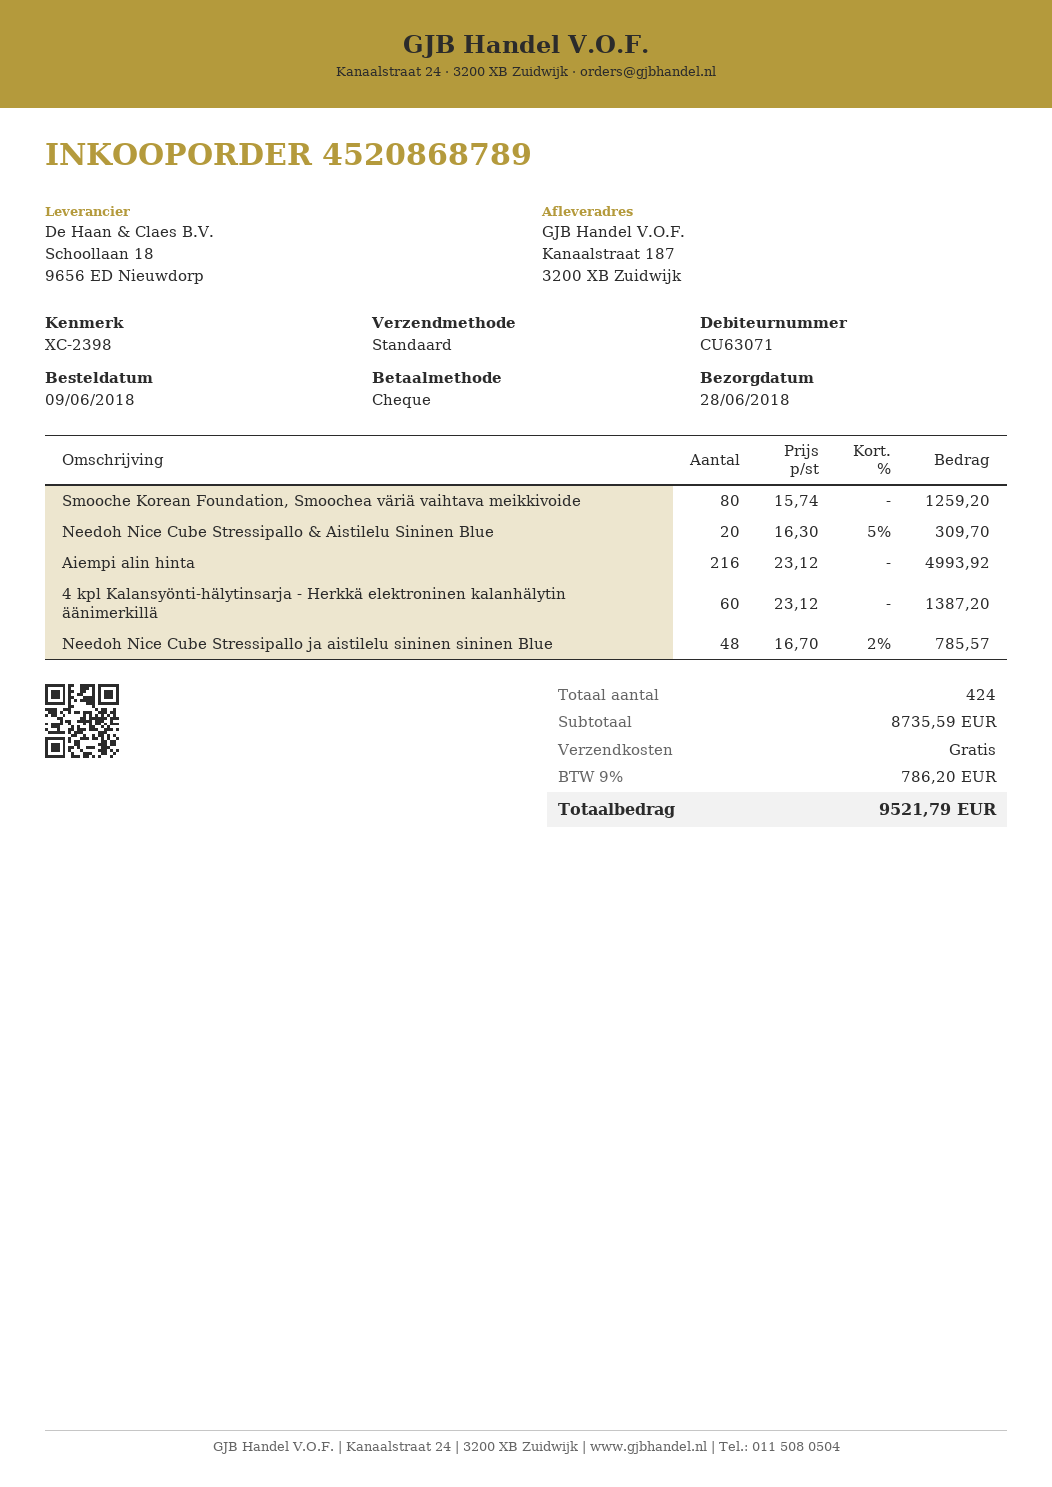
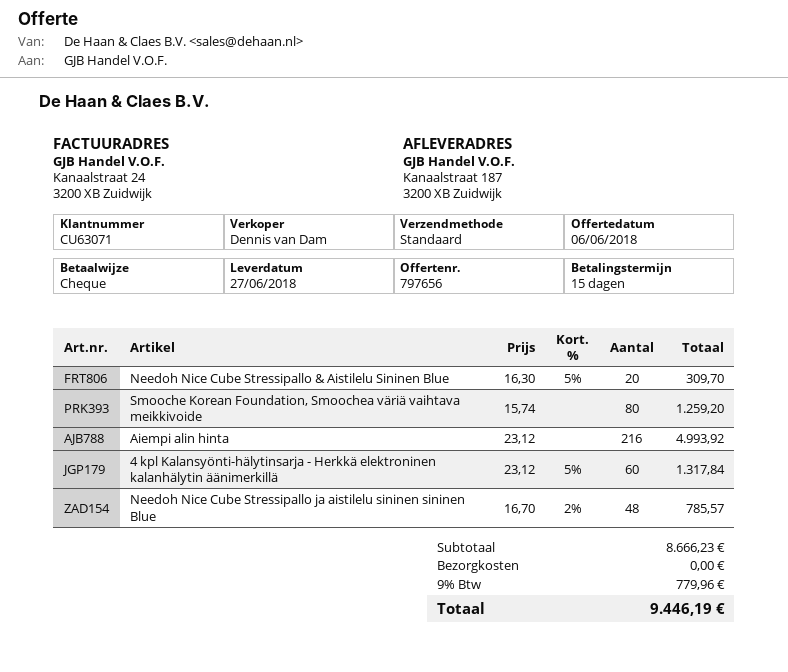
delivery date: 2018-06-28 -> 2018-06-27
4 kpl Kalansyönti-hälytinsarja - Herkkä elektroninen kalanhälytin äänimerkillä: 60 x 23.12 = 1387.20 -> 60 x 23.12 - 5% = 1317.84
subtotal: 8735.59 -> 8666.23
tax: 9% = 786.20 -> 9% = 779.96
total: 9521.79 -> 9446.19

